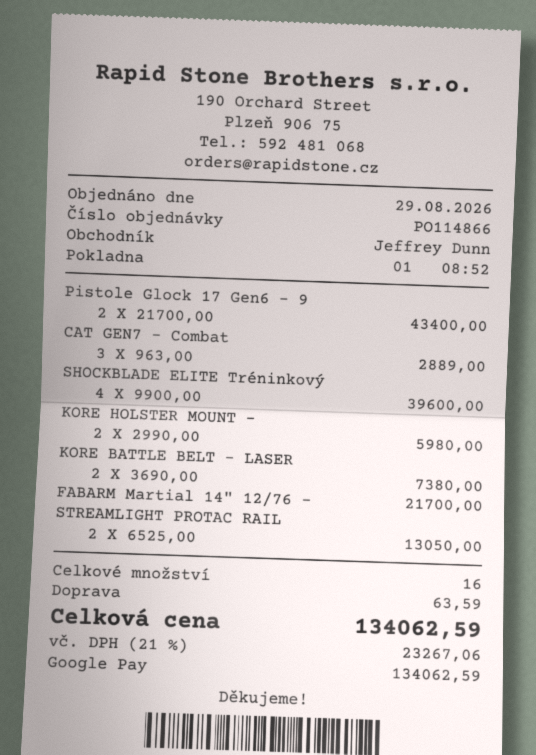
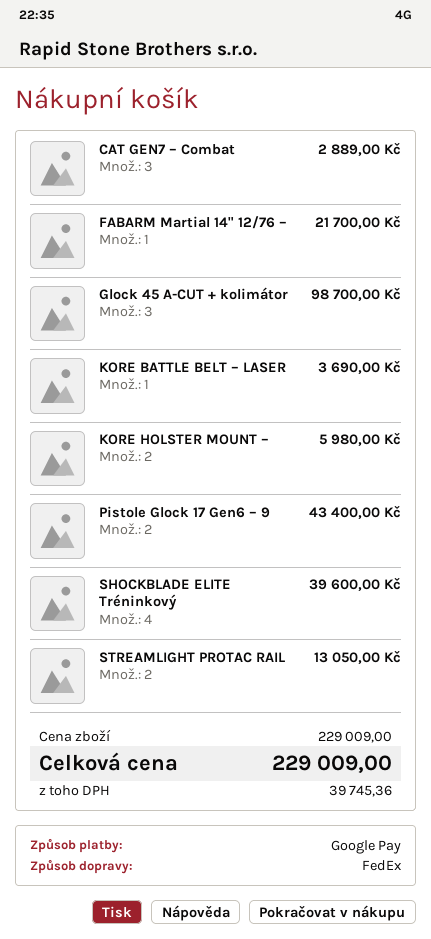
KORE BATTLE BELT – LASER: 2 for 7380.00 -> 1 for 3690.00
Glock 45 A-CUT + kolimátor: none -> 3 for 98700.00
shipping: 63.59 -> none
tax: 23267.06 -> 39745.36
total: 134062.59 -> 229009.00

